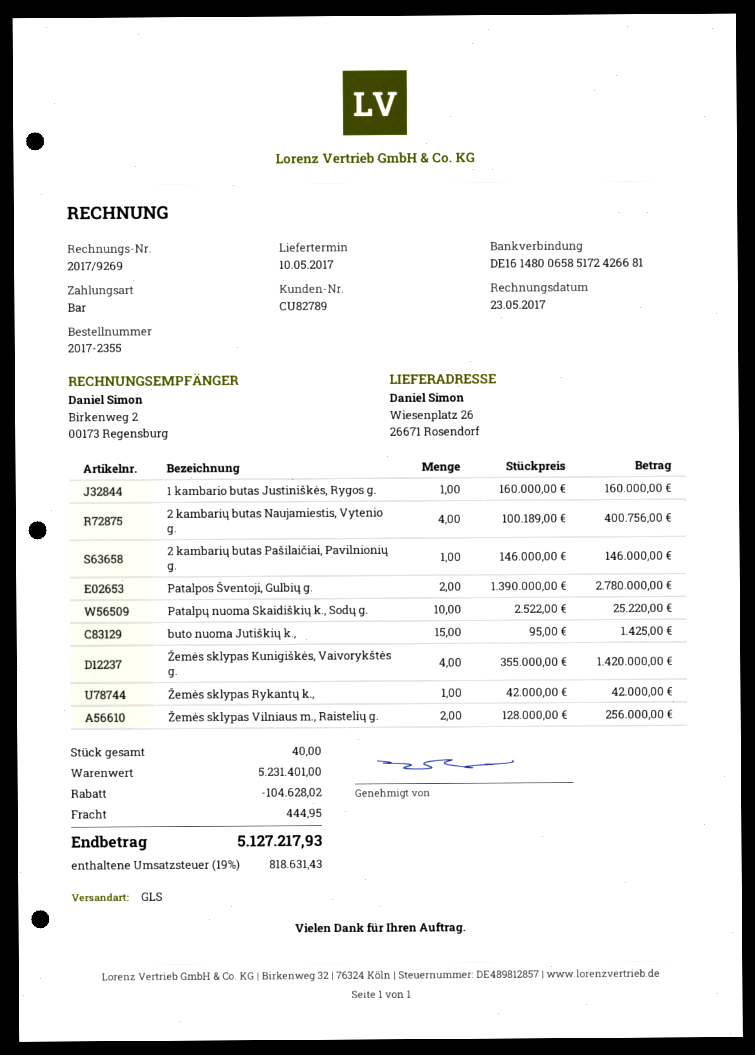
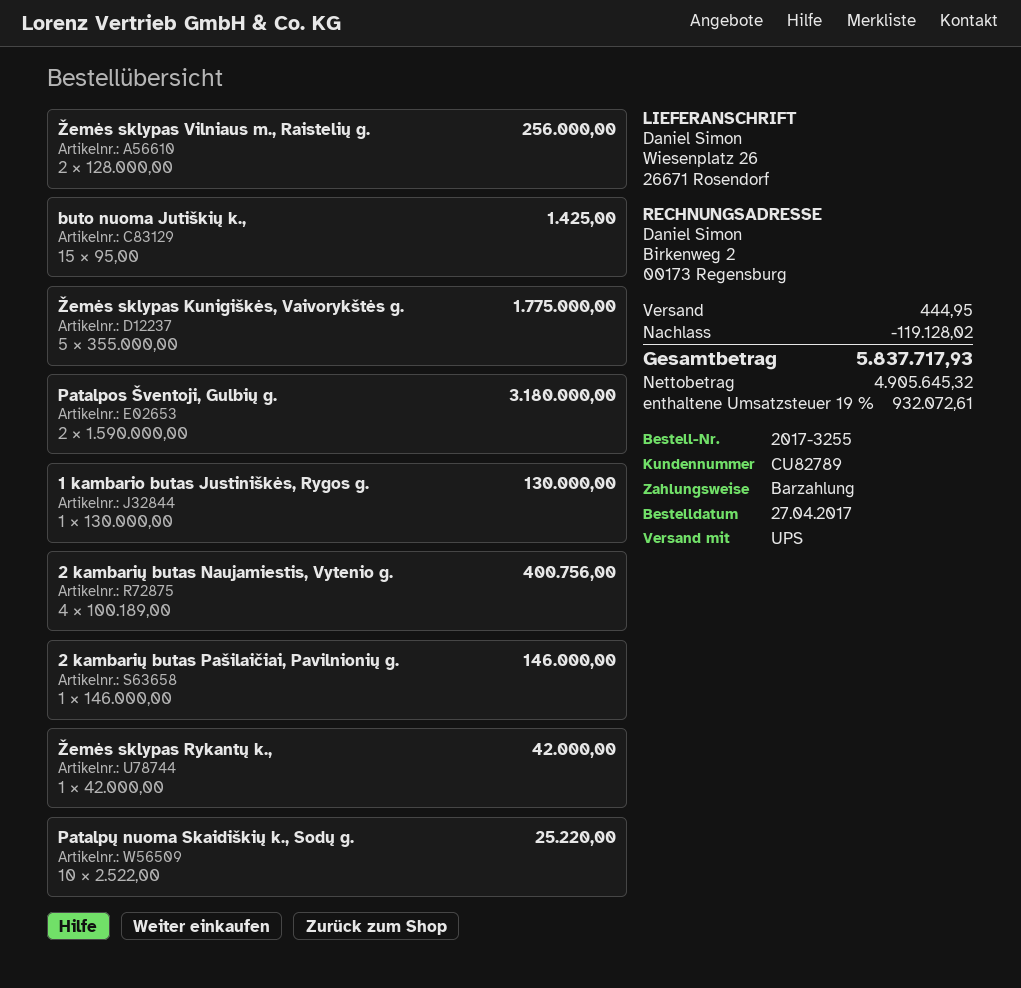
order number: 2017-2355 -> 2017-3255
shipping method: GLS -> UPS
1 kambario butas Justiniškės, Rygos g.: 1 x 160000.00 = 160000.00 -> 1 x 130000.00 = 130000.00
Patalpos Šventoji, Gulbių g.: 2 x 1390000.00 = 2780000.00 -> 2 x 1590000.00 = 3180000.00
Žemės sklypas Kunigiškės, Vaivorykštės g.: 4 x 355000.00 = 1420000.00 -> 5 x 355000.00 = 1775000.00
discount: 104628.02 -> 119128.02
tax: 19% = 818631.43 -> 19% = 932072.61
total: 5127217.93 -> 5837717.93

